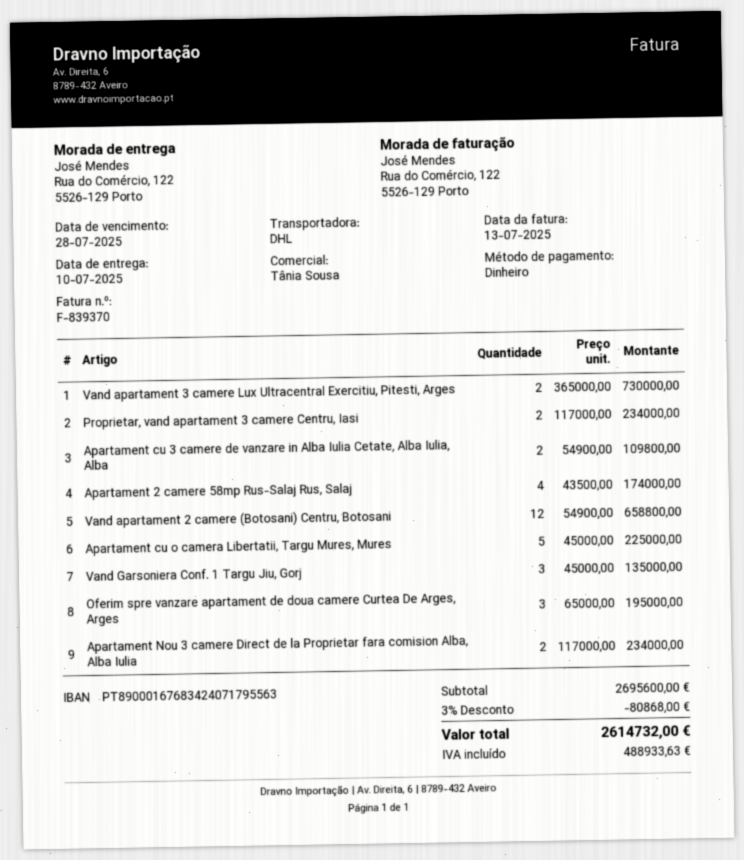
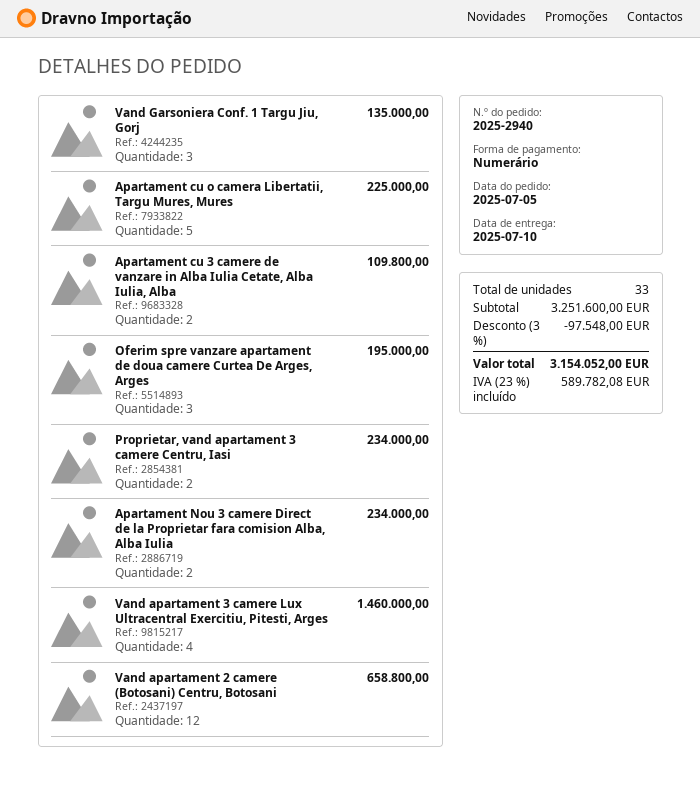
Vand apartament 3 camere Lux Ultracentral Exercitiu, Pitesti, Arges: 2 for 730000.00 -> 4 for 1460000.00
Apartament 2 camere 58mp Rus-Salaj Rus, Salaj: 4 for 174000.00 -> none
subtotal: 2695600.00 -> 3251600.00
discount: 3% = 80868.00 -> 3% = 97548.00
tax: 488933.63 -> 589782.08
total: 2614732.00 -> 3154052.00

